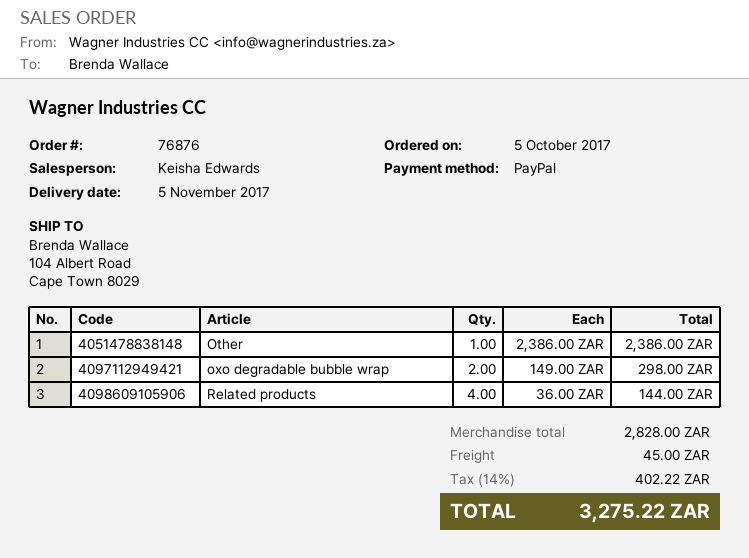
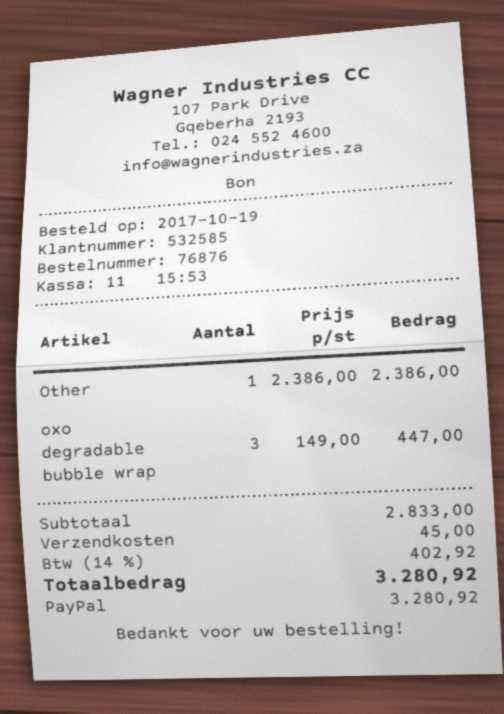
order date: 2017-10-05 -> 2017-10-19
oxo degradable bubble wrap: 2 x 149.00 = 298.00 -> 3 x 149.00 = 447.00
Related products: 4 x 36.00 = 144.00 -> none
subtotal: 2828.00 -> 2833.00
tax: 14% = 402.22 -> 14% = 402.92
total: 3275.22 -> 3280.92

